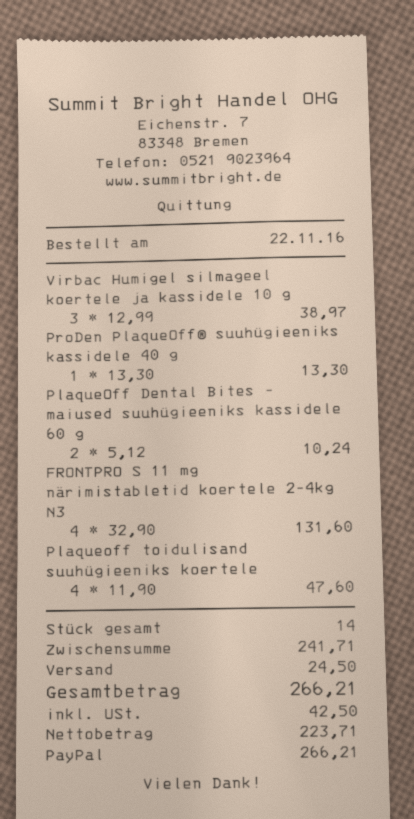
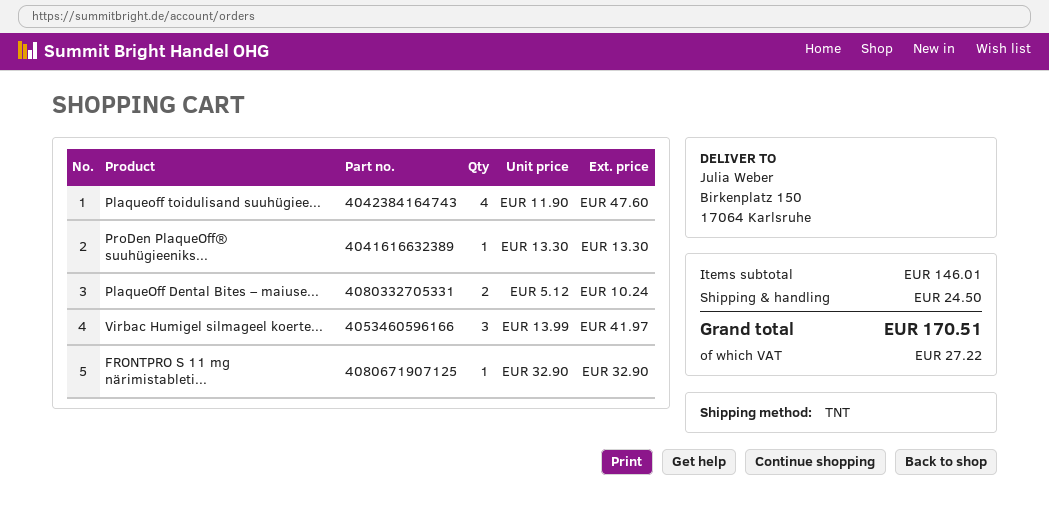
Virbac Humigel silmageel koertele ja kassidele 10 g: 3 x 12.99 = 38.97 -> 3 x 13.99 = 41.97
FRONTPRO S 11 mg närimistabletid koertele 2–4kg N3: 4 x 32.90 = 131.60 -> 1 x 32.90 = 32.90
subtotal: 241.71 -> 146.01
tax: 42.50 -> 27.22
total: 266.21 -> 170.51

